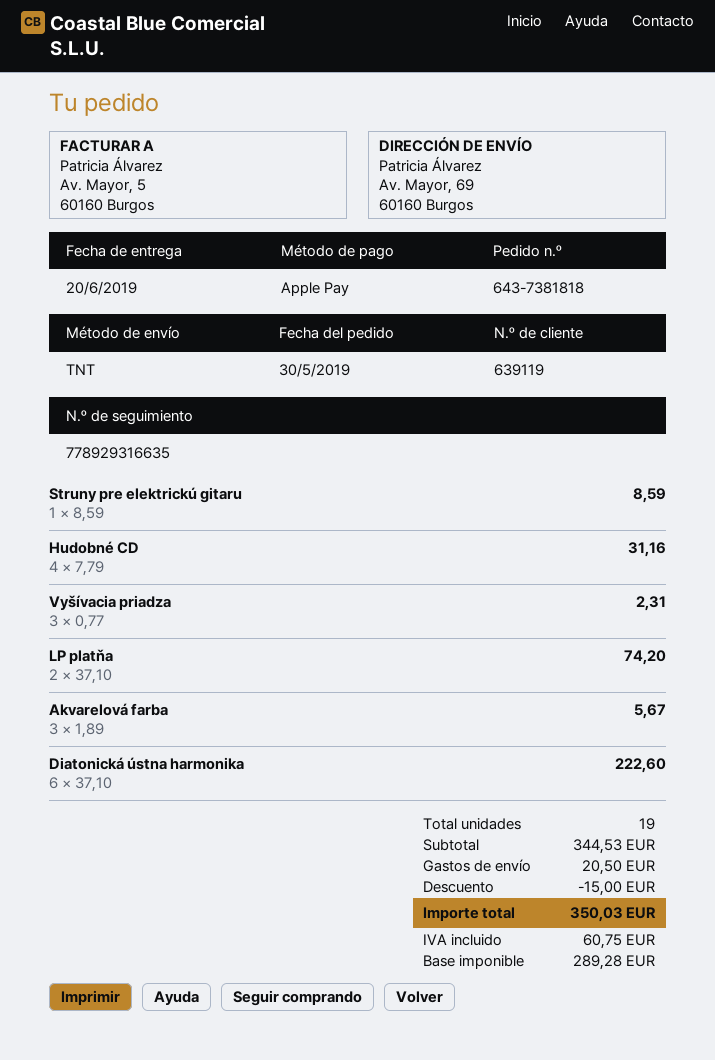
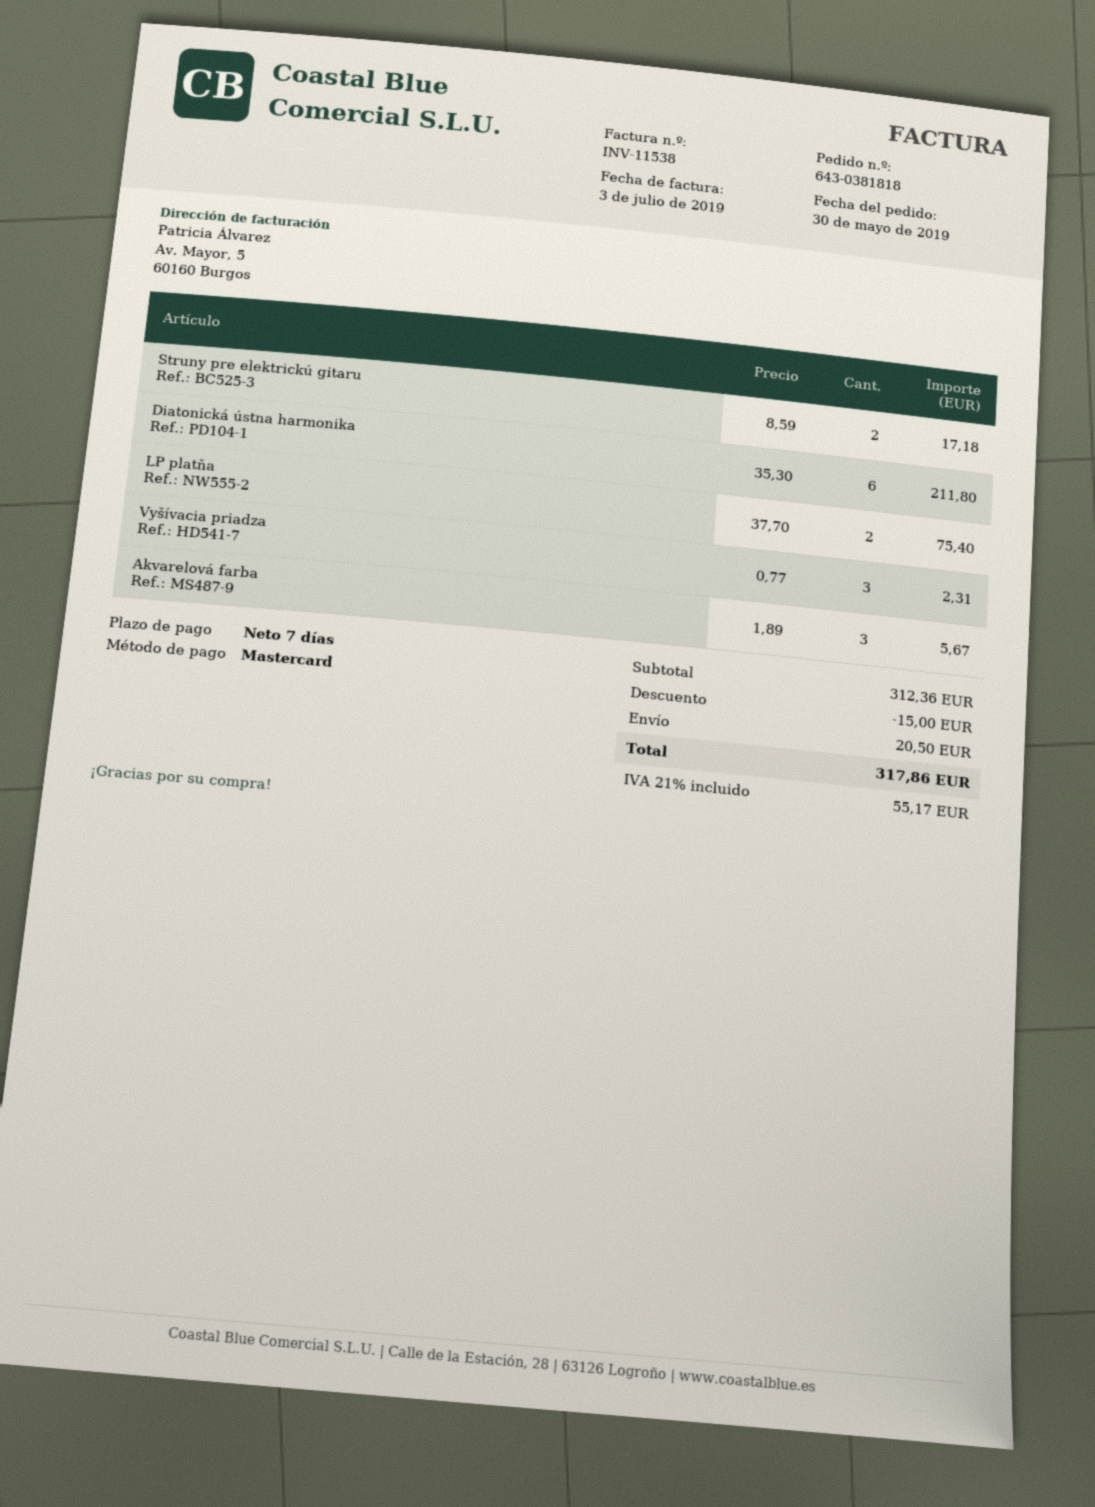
order number: 643-7381818 -> 643-0381818
payment method: Apple Pay -> Mastercard
Struny pre elektrickú gitaru: 1 x 8.59 = 8.59 -> 2 x 8.59 = 17.18
Hudobné CD: 4 x 7.79 = 31.16 -> none
LP platňa: 2 x 37.10 = 74.20 -> 2 x 37.70 = 75.40
Diatonická ústna harmonika: 6 x 37.10 = 222.60 -> 6 x 35.30 = 211.80
subtotal: 344.53 -> 312.36
tax: 60.75 -> 55.17
total: 350.03 -> 317.86

